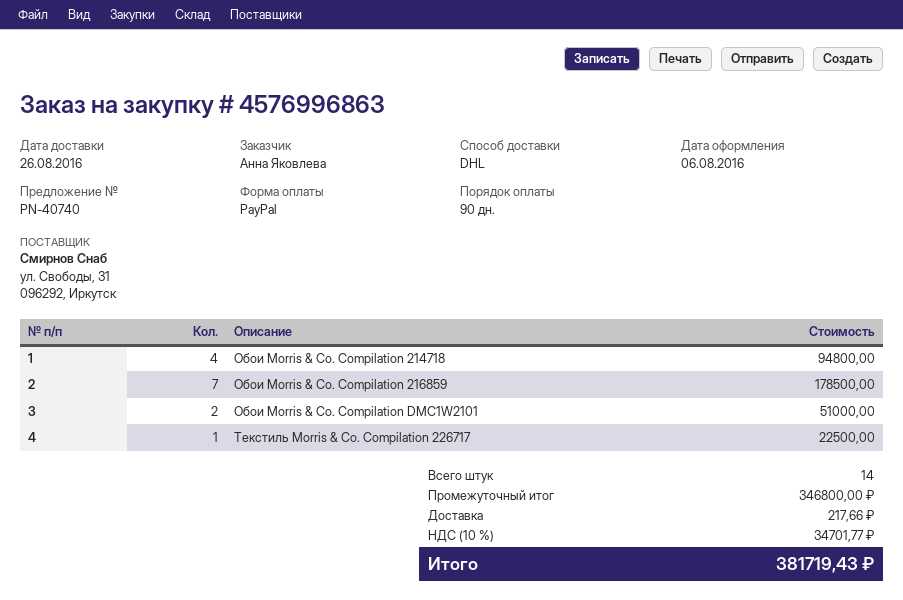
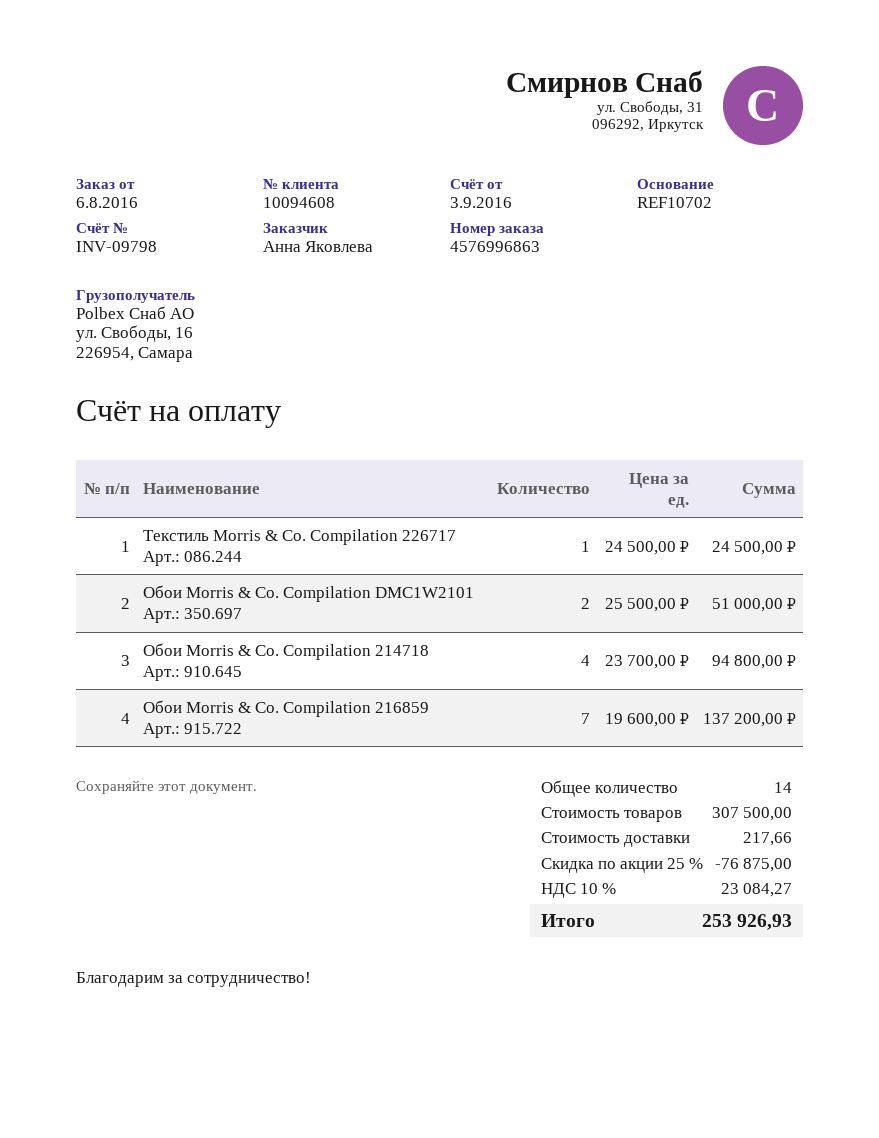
Обои Morris & Co. Compilation 216859: 7 for 178500.00 -> 7 for 137200.00
Текстиль Morris & Co. Compilation 226717: 1 for 22500.00 -> 1 for 24500.00
subtotal: 346800.00 -> 307500.00
discount: none -> 25% = 76875.00
tax: 10% = 34701.77 -> 10% = 23084.27
total: 381719.43 -> 253926.93

